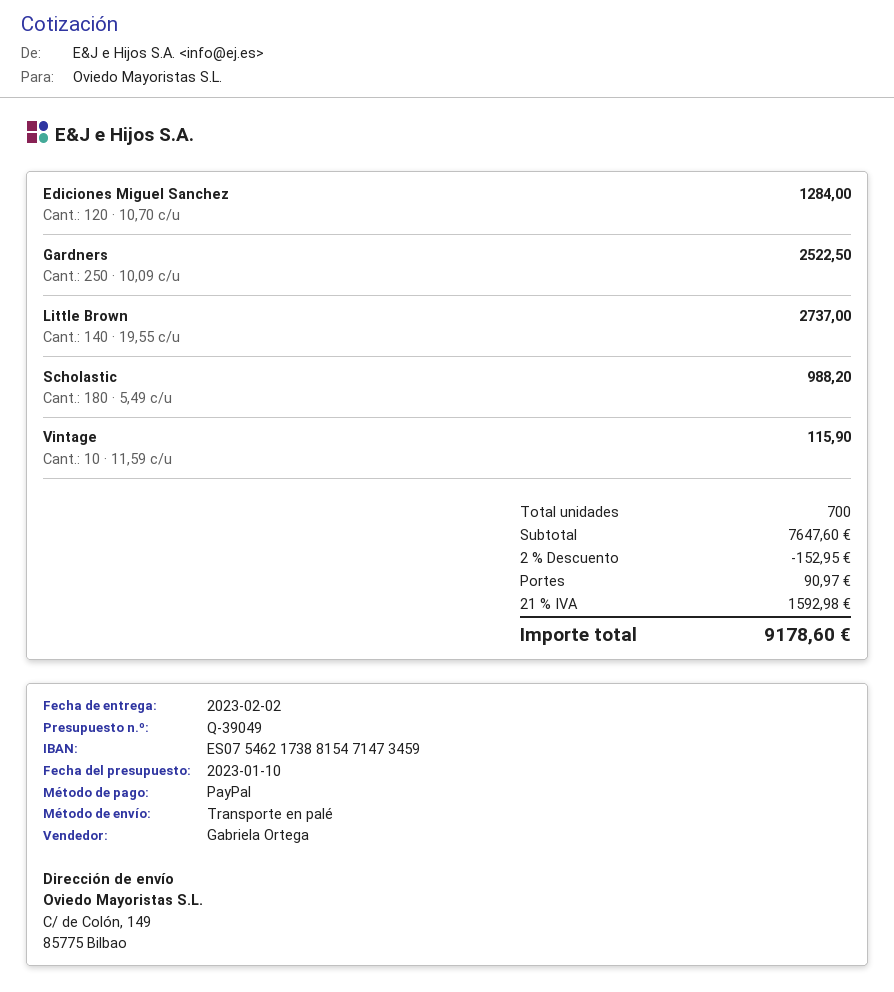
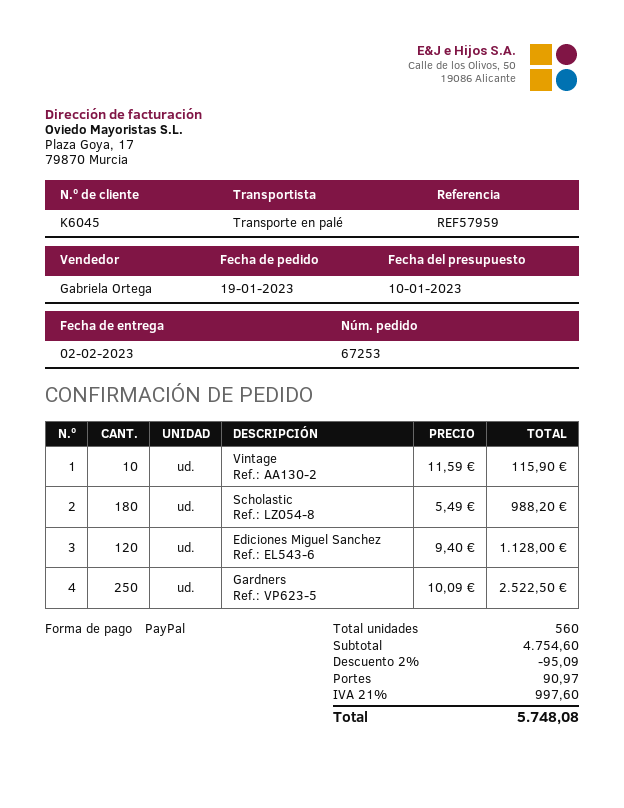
Ediciones Miguel Sanchez: 120 x 10.70 = 1284.00 -> 120 x 9.40 = 1128.00
Little Brown: 140 x 19.55 = 2737.00 -> none
total quantity: 700 -> 560
subtotal: 7647.60 -> 4754.60
discount: 2% = 152.95 -> 2% = 95.09
tax: 21% = 1592.98 -> 21% = 997.60
total: 9178.60 -> 5748.08

